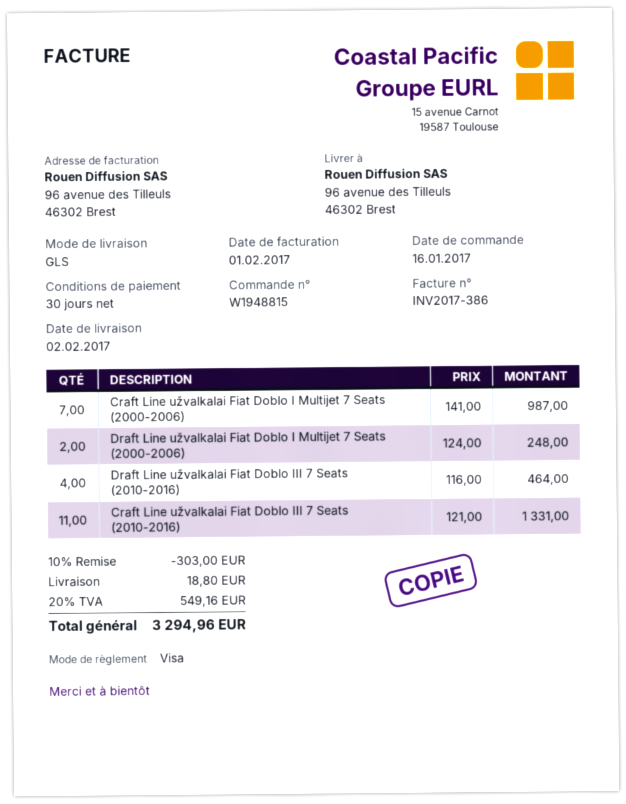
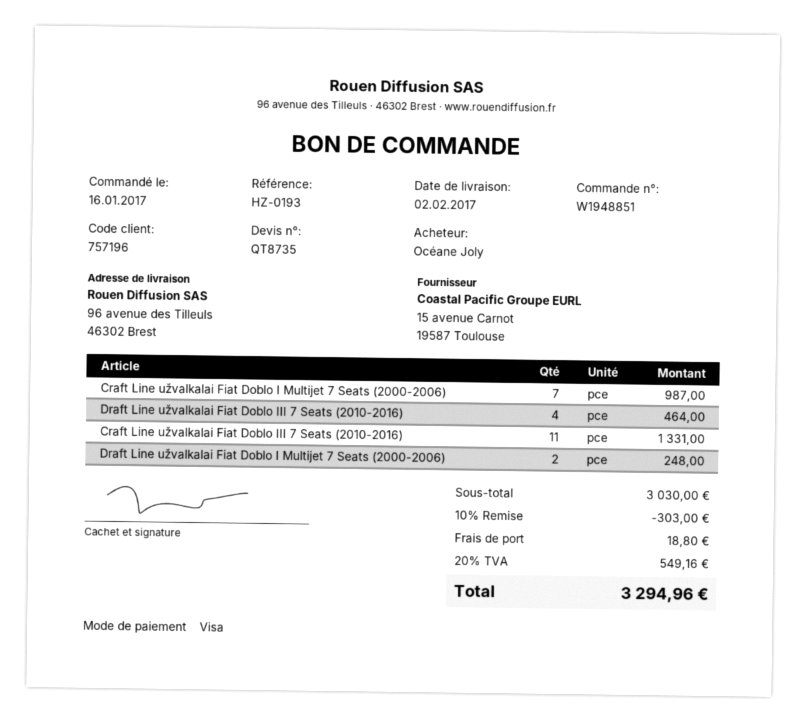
order number: W1948815 -> W1948851

